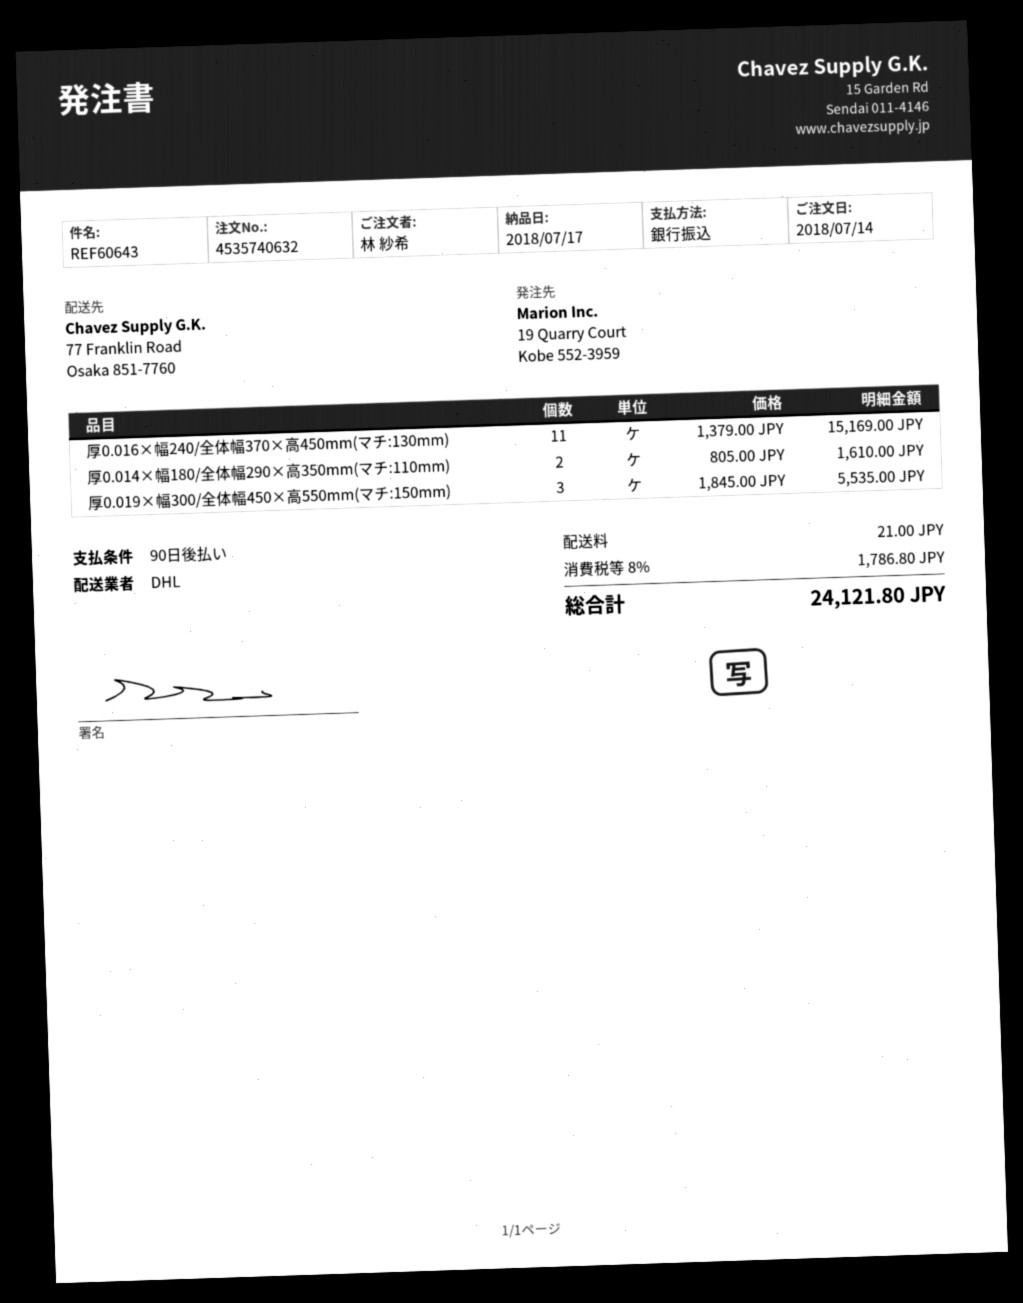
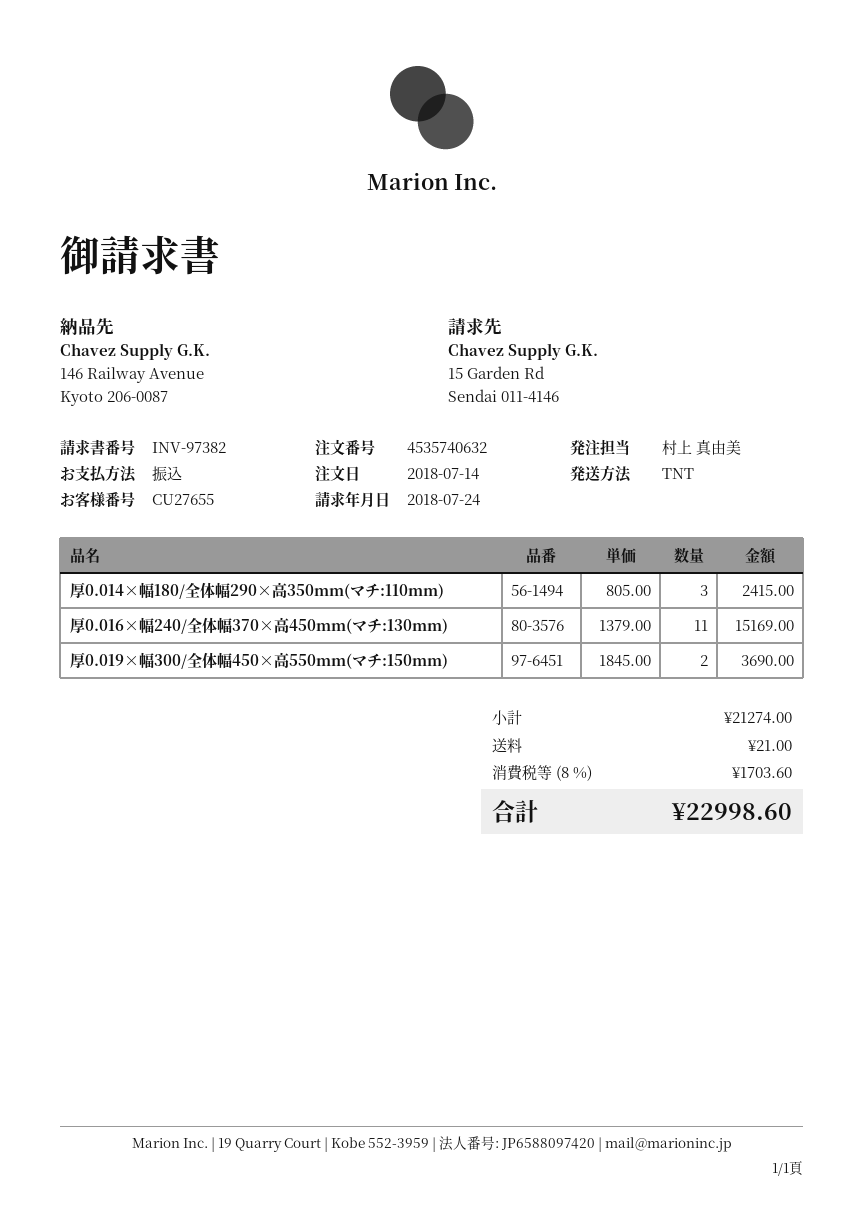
ordered by: 林 紗希 -> 村上 真由美
shipping method: DHL -> TNT
ship to: 77 Franklin Road, Osaka 851-7760 -> 146 Railway Avenue, Kyoto 206-0087
厚0.014×幅180/全体幅290×高350mm(マチ:110mm): 2 x 805.00 = 1610.00 -> 3 x 805.00 = 2415.00
厚0.019×幅300/全体幅450×高550mm(マチ:150mm): 3 x 1845.00 = 5535.00 -> 2 x 1845.00 = 3690.00
tax: 8% = 1786.80 -> 8% = 1703.60
total: 24121.80 -> 22998.60

